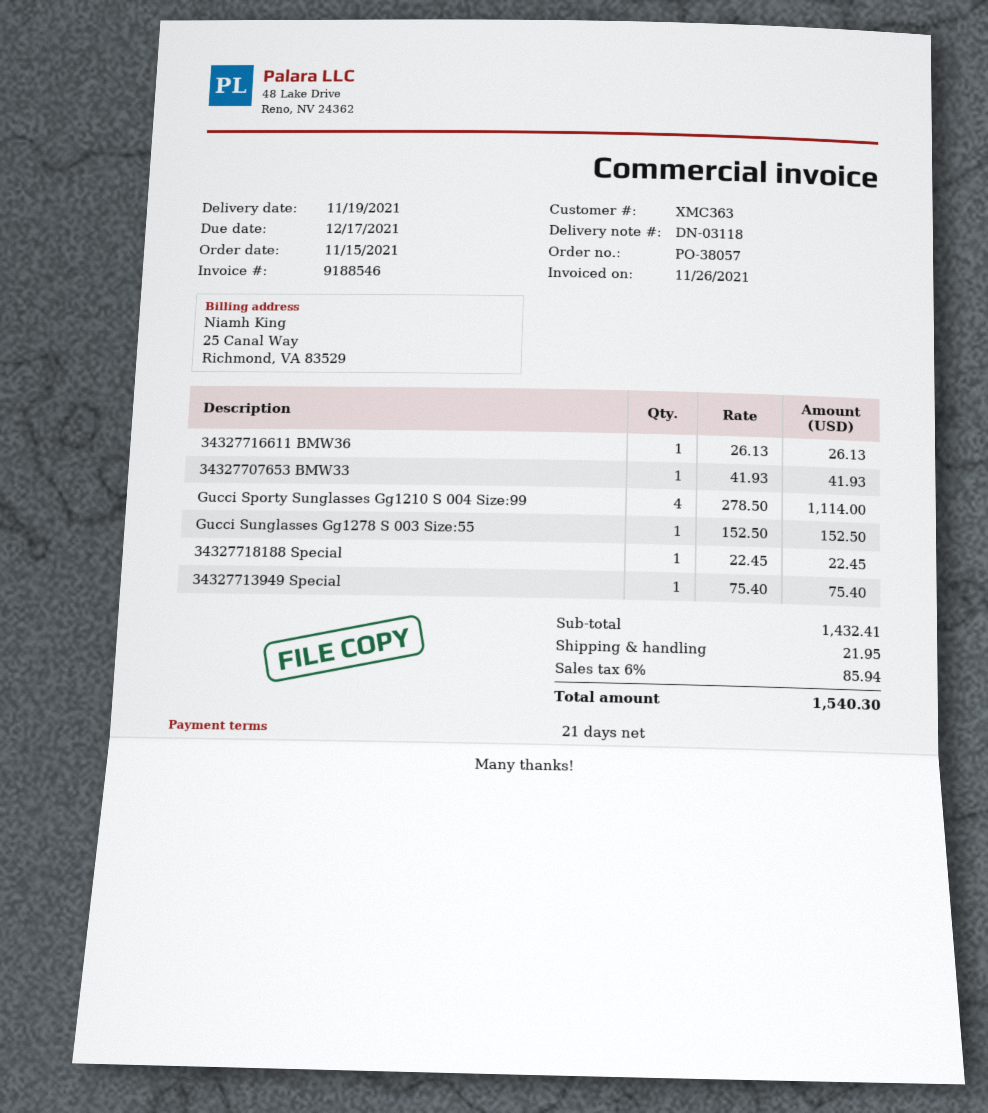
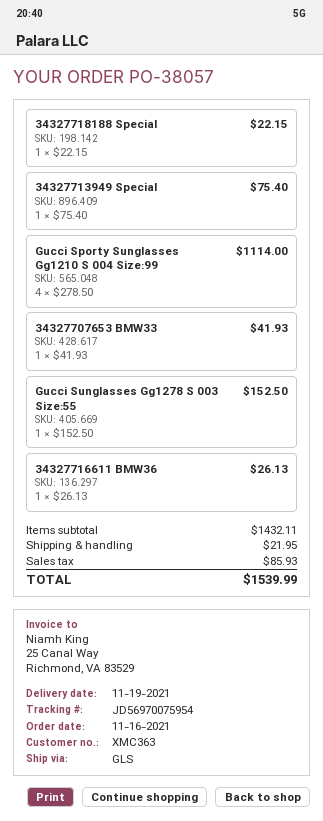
order date: 2021-11-15 -> 2021-11-16
34327718188 Special: 1 x 22.45 = 22.45 -> 1 x 22.15 = 22.15
subtotal: 1432.41 -> 1432.11
tax: 85.94 -> 85.93
total: 1540.30 -> 1539.99

